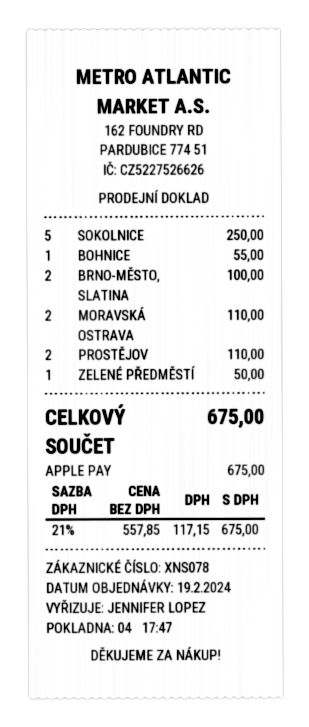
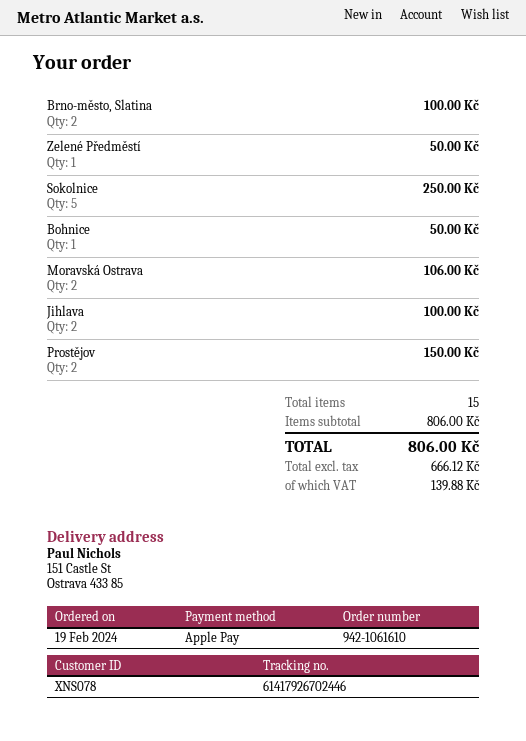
BOHNICE: 1 for 55.00 -> 1 for 50.00
MORAVSKÁ OSTRAVA: 2 for 110.00 -> 2 for 106.00
PROSTĚJOV: 2 for 110.00 -> 2 for 150.00
Jihlava: none -> 2 for 100.00
net: 557.85 -> 666.12
tax: 117.15 -> 139.88
total: 675.00 -> 806.00

